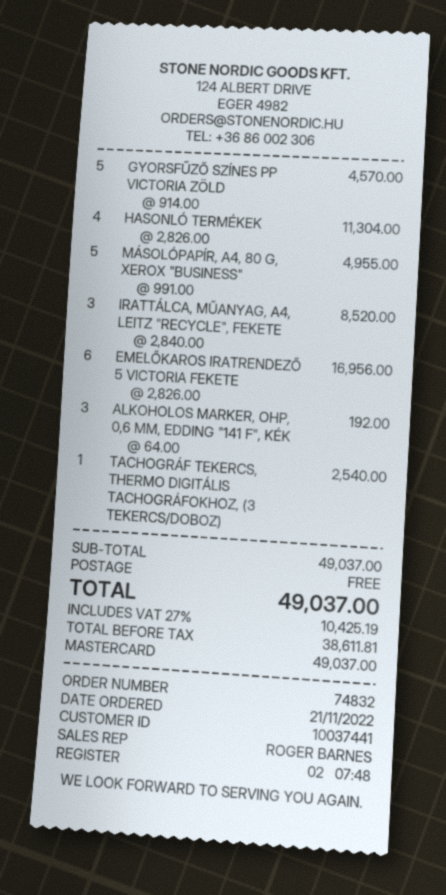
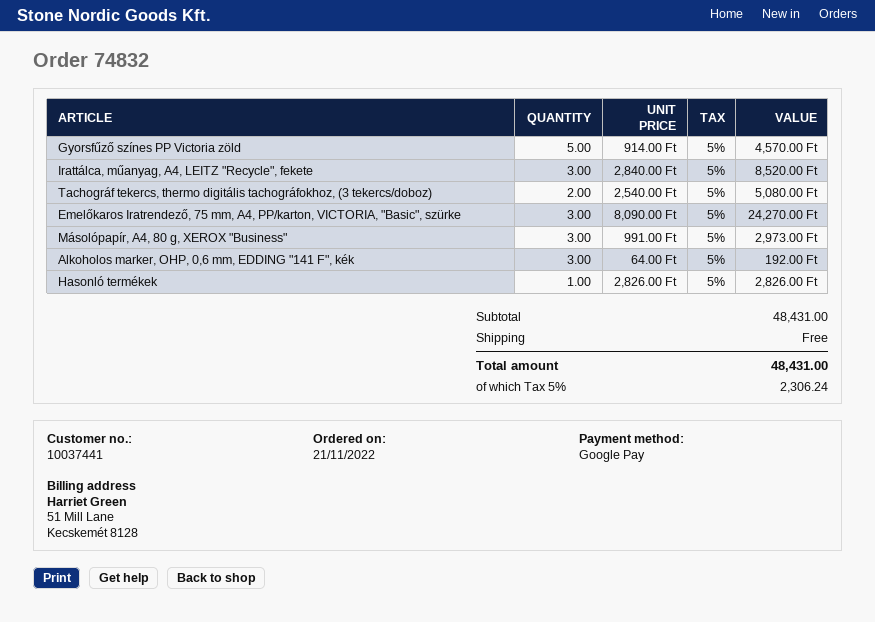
payment method: Mastercard -> Google Pay
HASONLÓ TERMÉKEK: 4 x 2826.00 = 11304.00 -> 1 x 2826.00 = 2826.00
MÁSOLÓPAPÍR, A4, 80 G, XEROX "BUSINESS": 5 x 991.00 = 4955.00 -> 3 x 991.00 = 2973.00
EMELŐKAROS IRATRENDEZŐ 5 VICTORIA FEKETE: 6 x 2826.00 = 16956.00 -> none
TACHOGRÁF TEKERCS, THERMO DIGITÁLIS TACHOGRÁFOKHOZ, (3 TEKERCS/DOBOZ): 1 x 2540.00 = 2540.00 -> 2 x 2540.00 = 5080.00
Emelőkaros Iratrendező, 75 mm, A4, PP/karton, VICTORIA, "Basic", szürke: none -> 3 x 8090.00 = 24270.00
subtotal: 49037.00 -> 48431.00
tax: 27% = 10425.19 -> 5% = 2306.24
total: 49037.00 -> 48431.00

